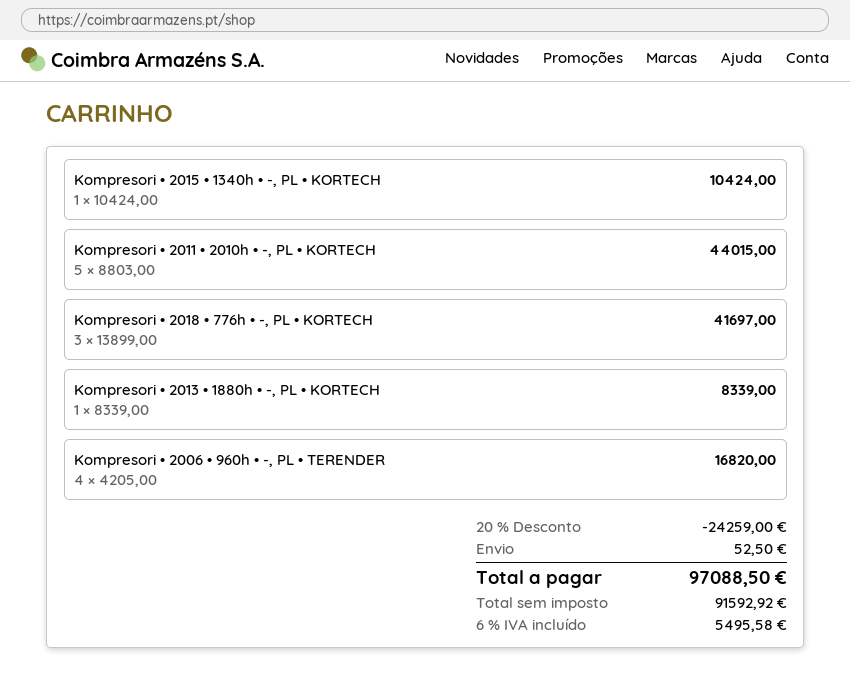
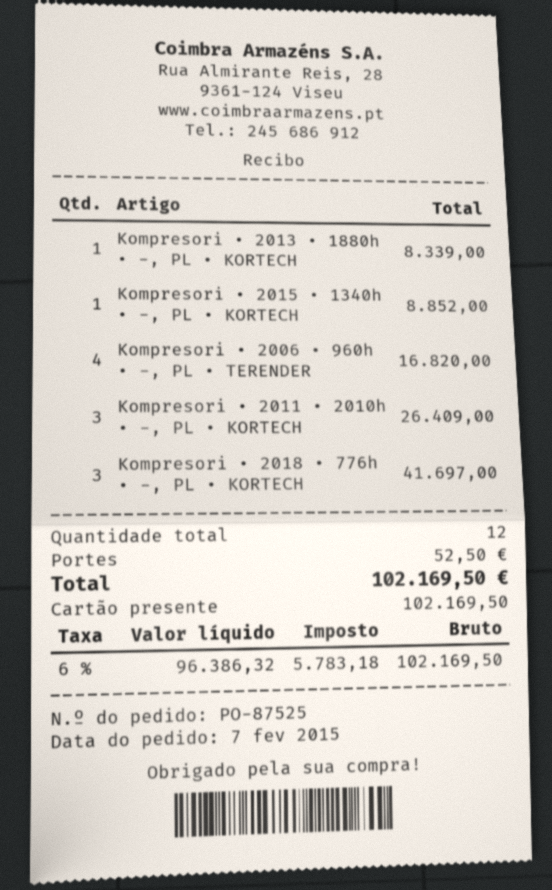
Kompresori • 2015 • 1340h • -, PL • KORTECH: 1 for 10424.00 -> 1 for 8852.00
Kompresori • 2011 • 2010h • -, PL • KORTECH: 5 for 44015.00 -> 3 for 26409.00
discount: 20% = 24259.00 -> none
net: 91592.92 -> 96386.32
tax: 6% = 5495.58 -> 6% = 5783.18
total: 97088.50 -> 102169.50

